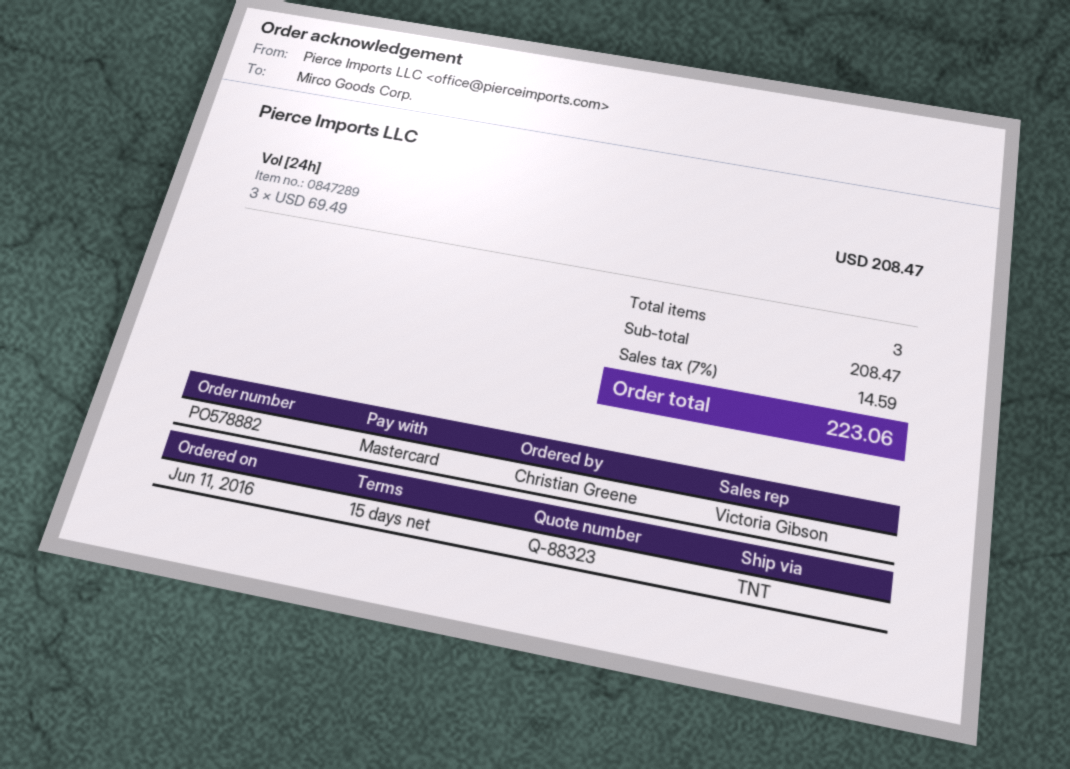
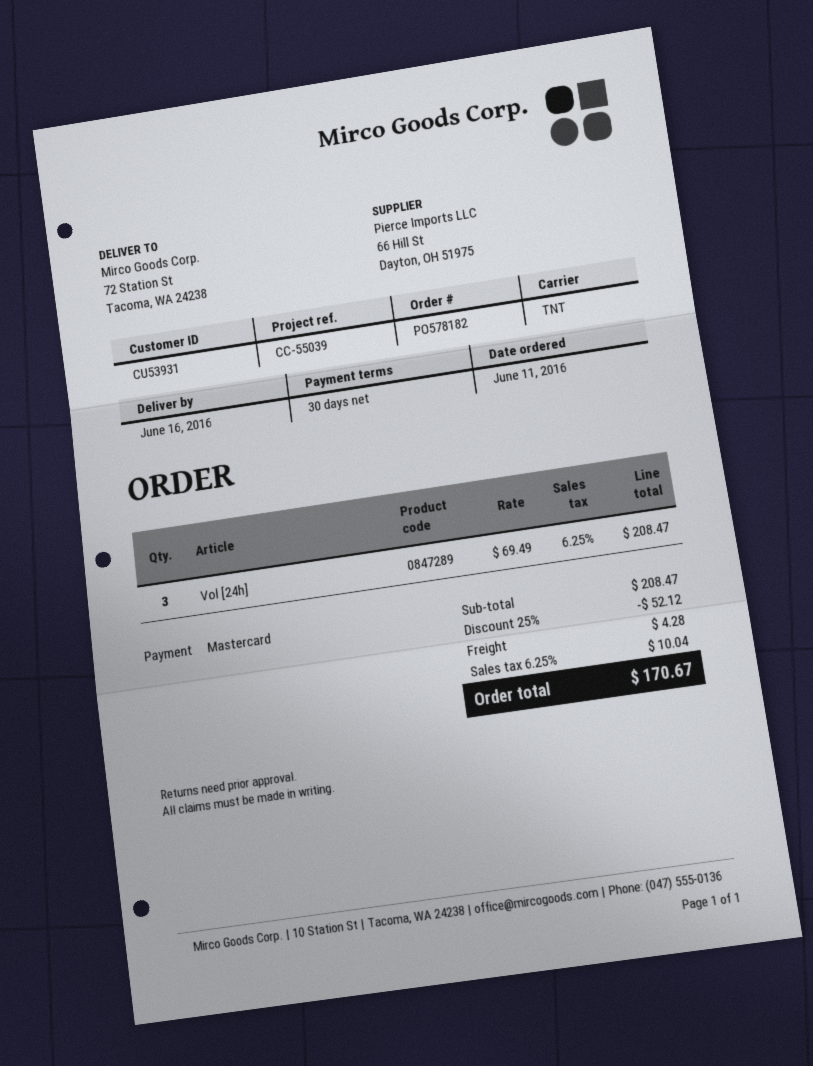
order number: PO578882 -> PO578182
payment terms: 15 days -> 30 days
discount: none -> 25% = 52.12
shipping: none -> 4.28
tax: 7% = 14.59 -> 6.25% = 10.04
total: 223.06 -> 170.67

